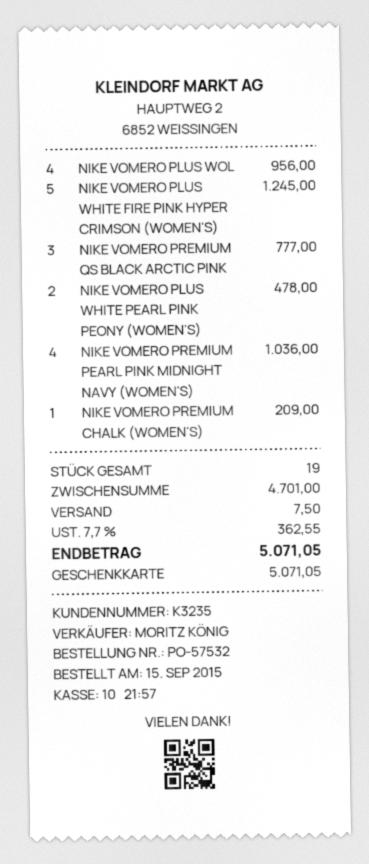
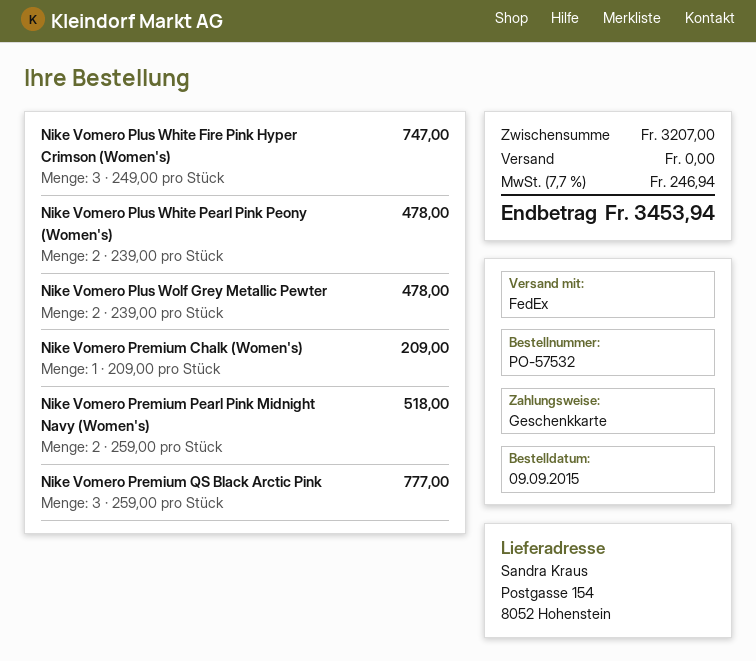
order date: 2015-09-15 -> 2015-09-09
NIKE VOMERO PLUS WOL: 4 for 956.00 -> 2 for 478.00
NIKE VOMERO PLUS WHITE FIRE PINK HYPER CRIMSON (WOMEN'S): 5 for 1245.00 -> 3 for 747.00
NIKE VOMERO PREMIUM PEARL PINK MIDNIGHT NAVY (WOMEN'S): 4 for 1036.00 -> 2 for 518.00
subtotal: 4701.00 -> 3207.00
shipping: 7.50 -> 0.00
tax: 7.7% = 362.55 -> 7.7% = 246.94
total: 5071.05 -> 3453.94

